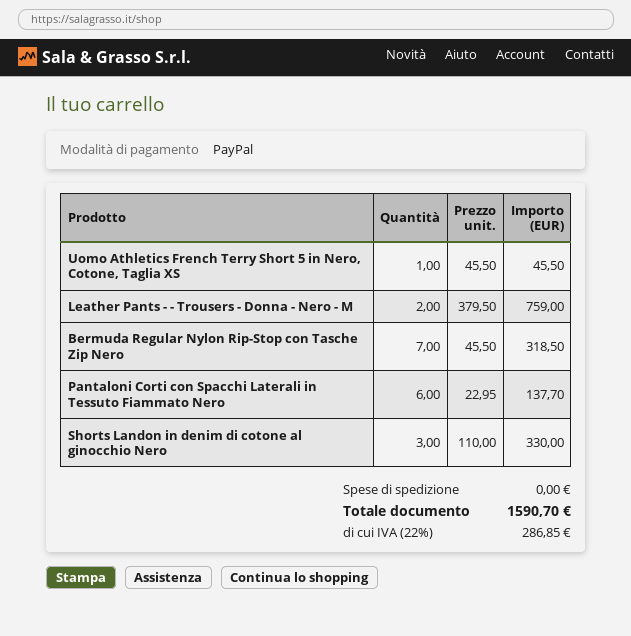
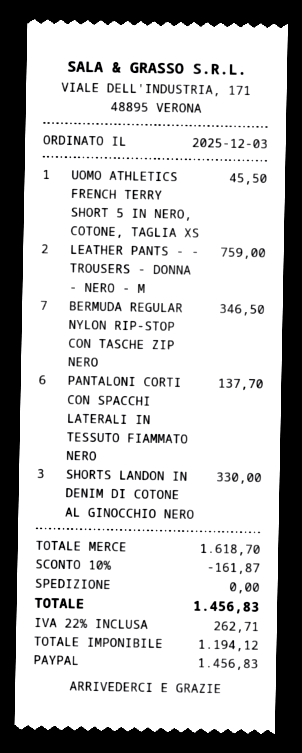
Bermuda Regular Nylon Rip-Stop con Tasche Zip Nero: 7 for 318.50 -> 7 for 346.50
discount: none -> 10% = 161.87
tax: 22% = 286.85 -> 22% = 262.71
total: 1590.70 -> 1456.83

